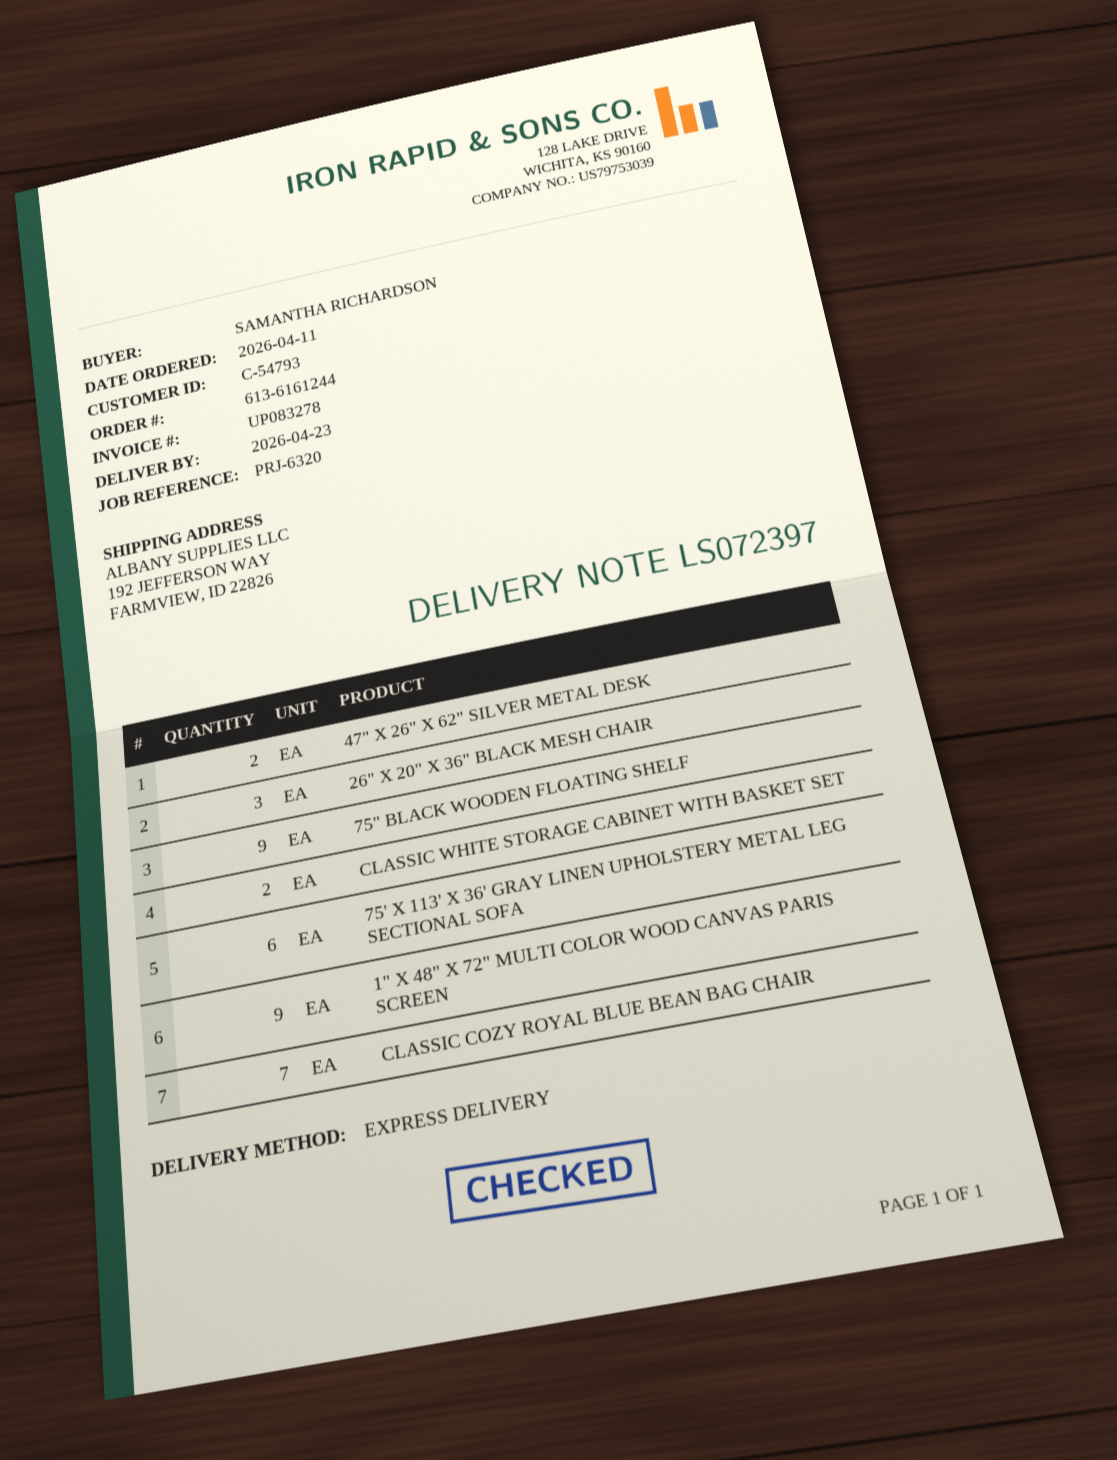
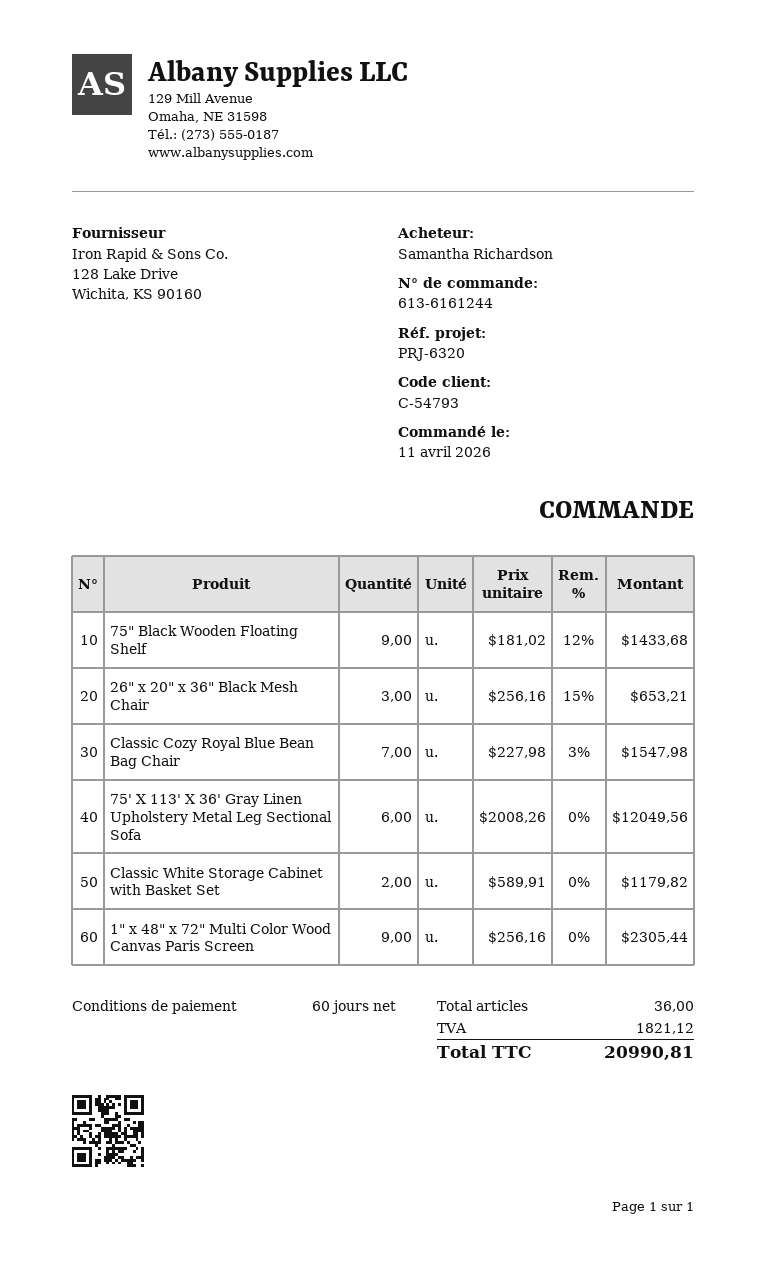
47" X 26" X 62" SILVER METAL DESK: 2 -> none

